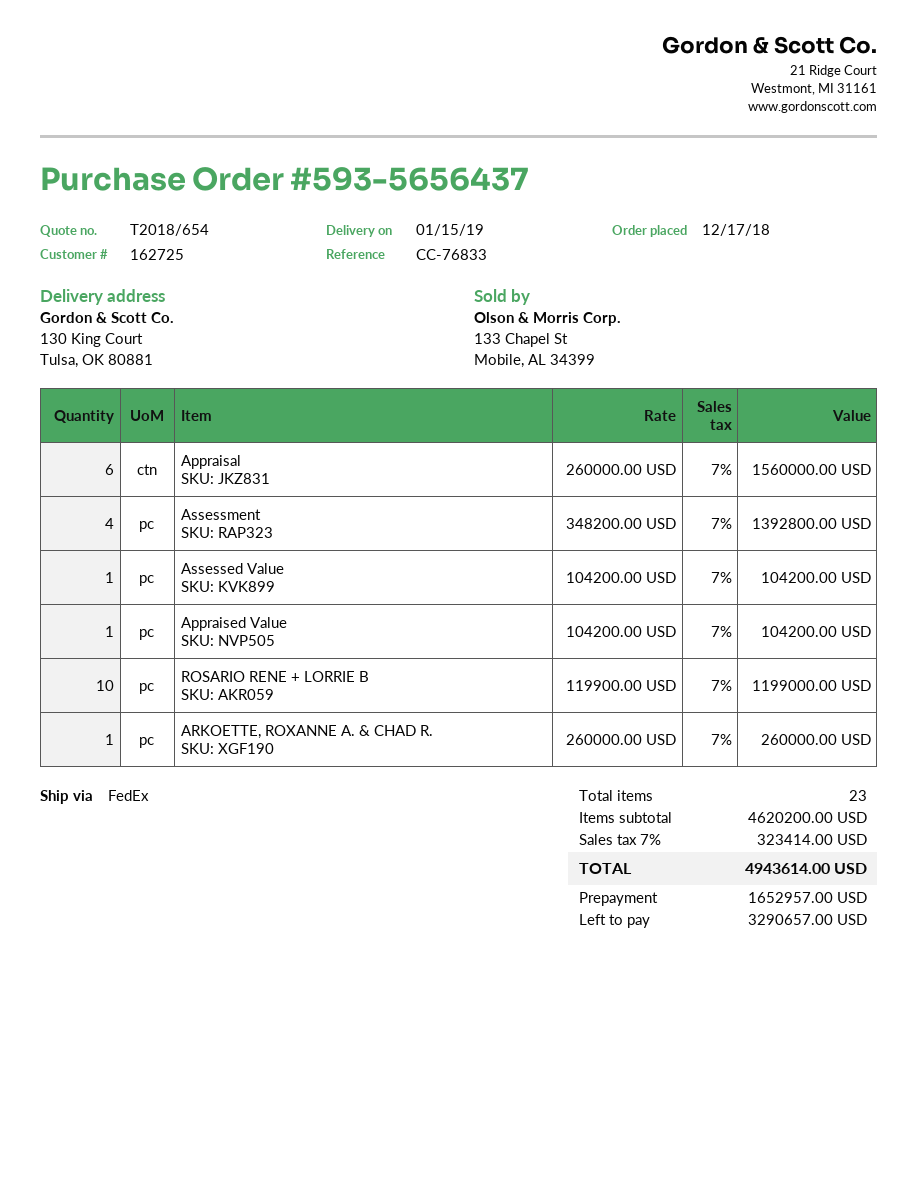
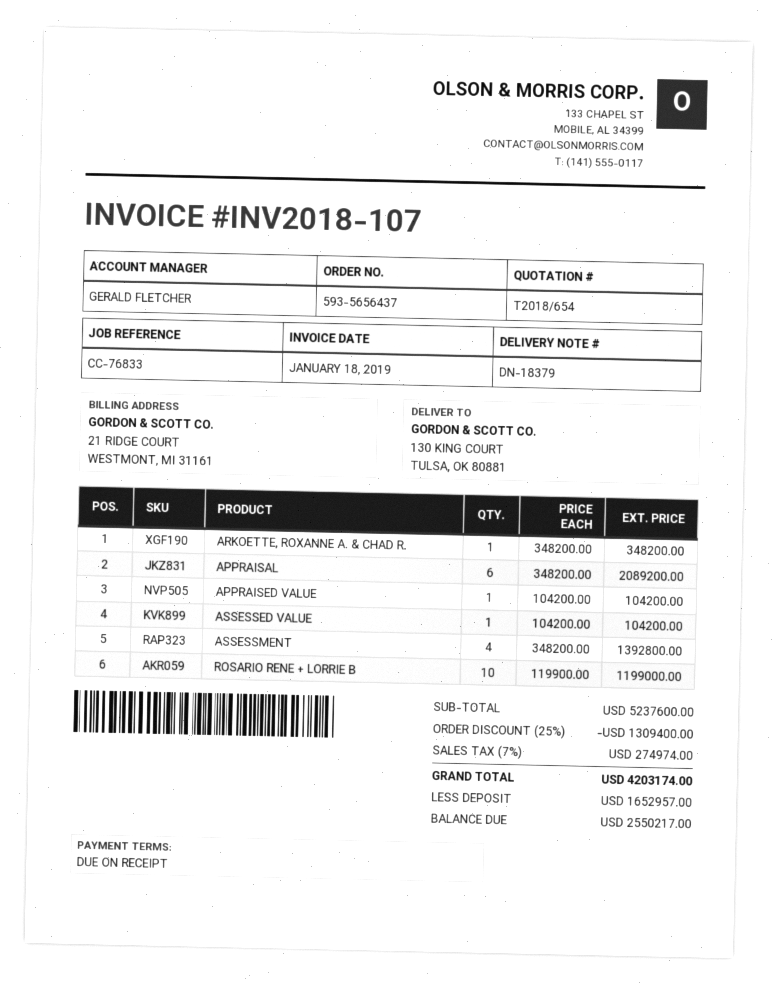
Appraisal: 6 x 260000.00 = 1560000.00 -> 6 x 348200.00 = 2089200.00
ARKOETTE, ROXANNE A. & CHAD R.: 1 x 260000.00 = 260000.00 -> 1 x 348200.00 = 348200.00
subtotal: 4620200.00 -> 5237600.00
discount: none -> 25% = 1309400.00
tax: 7% = 323414.00 -> 7% = 274974.00
total: 4943614.00 -> 4203174.00
balance: 3290657.00 -> 2550217.00

